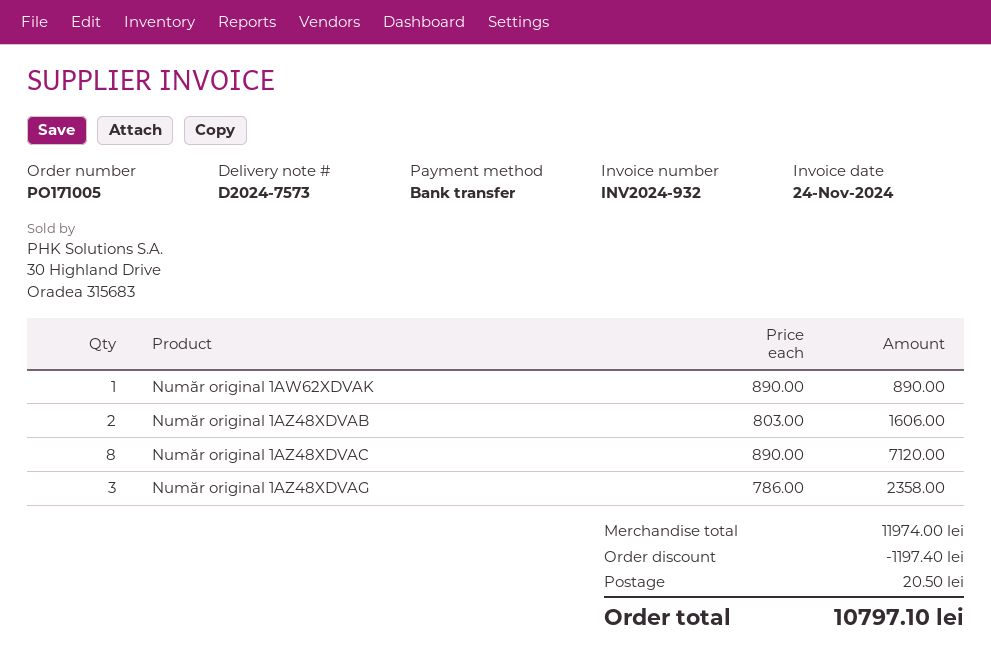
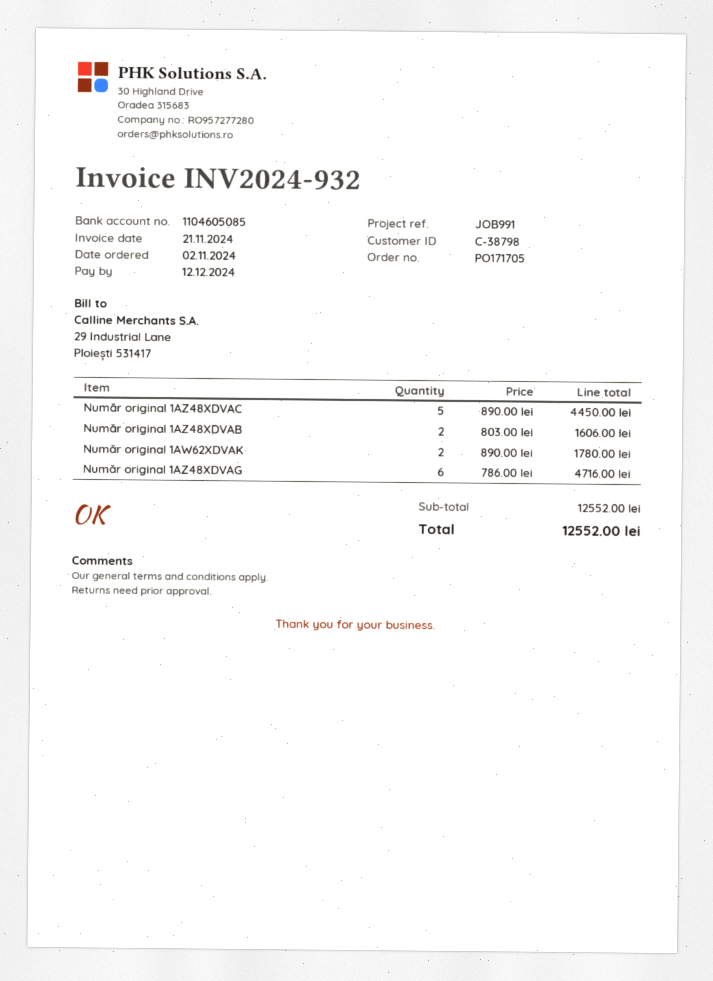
order number: PO171005 -> PO171705
invoice date: 2024-11-24 -> 2024-11-21
Număr original 1AW62XDVAK: 1 x 890.00 = 890.00 -> 2 x 890.00 = 1780.00
Număr original 1AZ48XDVAC: 8 x 890.00 = 7120.00 -> 5 x 890.00 = 4450.00
Număr original 1AZ48XDVAG: 3 x 786.00 = 2358.00 -> 6 x 786.00 = 4716.00
subtotal: 11974.00 -> 12552.00
discount: 1197.40 -> none
shipping: 20.50 -> none
total: 10797.10 -> 12552.00

